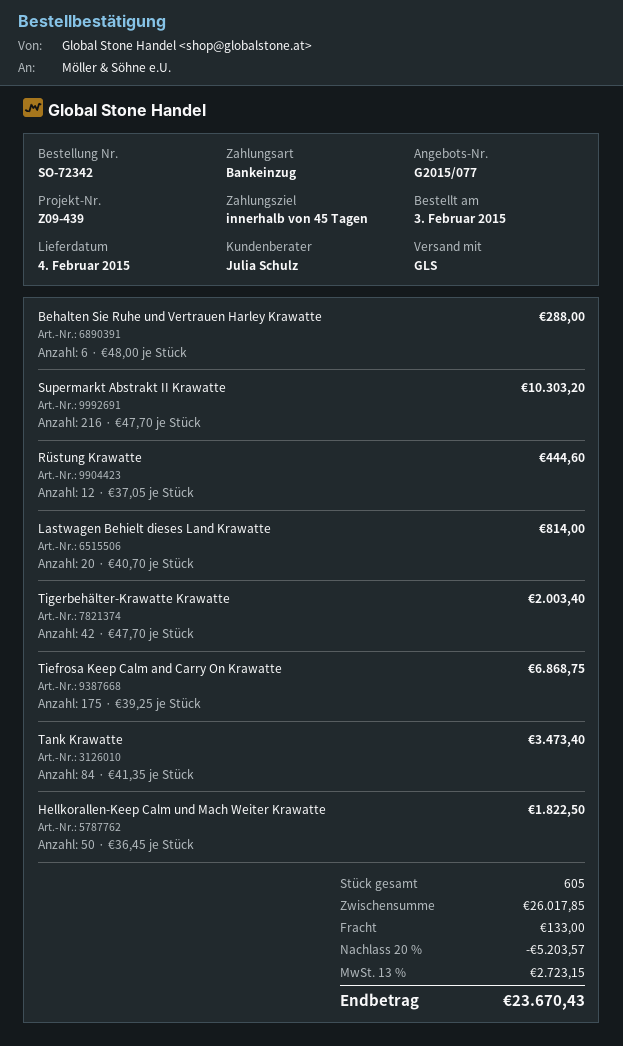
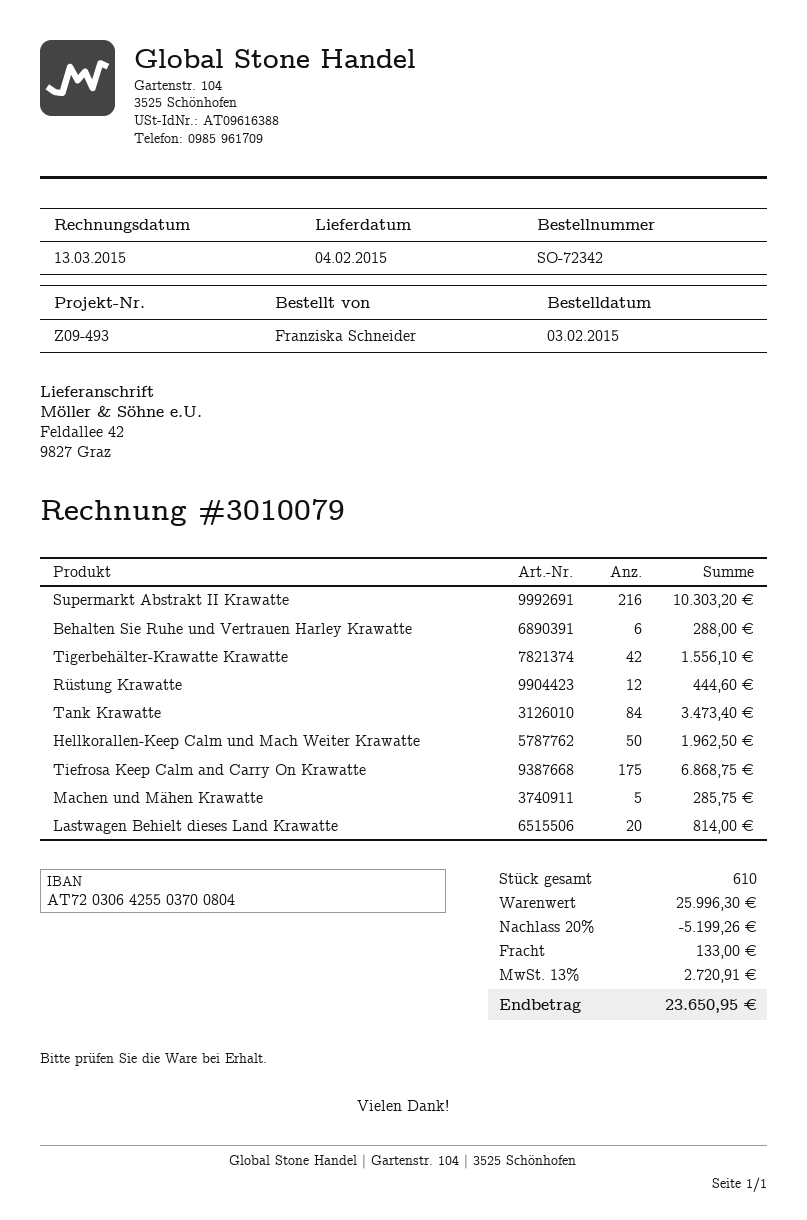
reference: Z09-439 -> Z09-493
Tigerbehälter-Krawatte Krawatte: 42 for 2003.40 -> 42 for 1556.10
Hellkorallen-Keep Calm und Mach Weiter Krawatte: 50 for 1822.50 -> 50 for 1962.50
Machen und Mähen Krawatte: none -> 5 for 285.75
total quantity: 605 -> 610
subtotal: 26017.85 -> 25996.30
discount: 20% = 5203.57 -> 20% = 5199.26
tax: 13% = 2723.15 -> 13% = 2720.91
total: 23670.43 -> 23650.95

